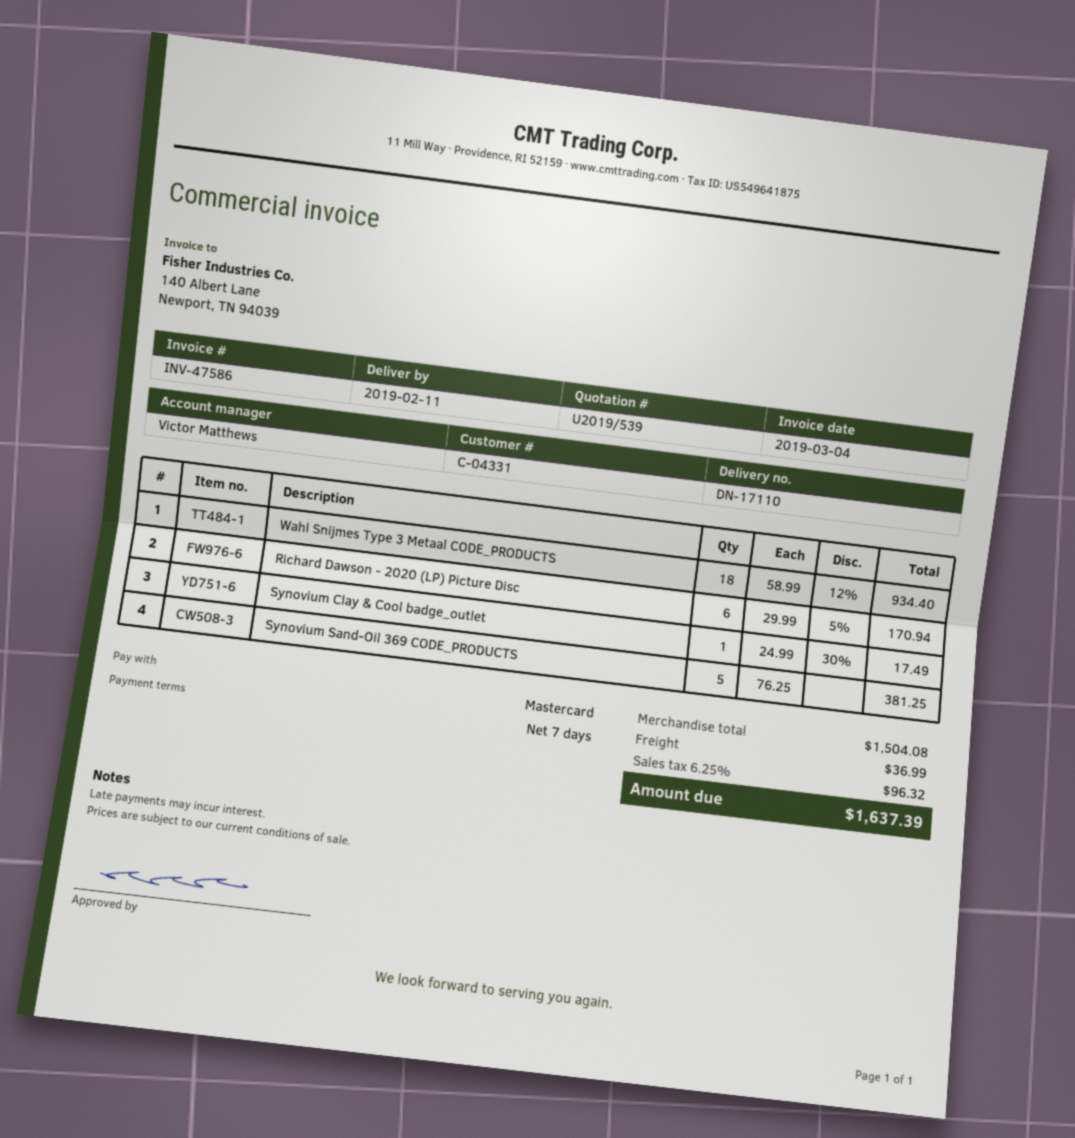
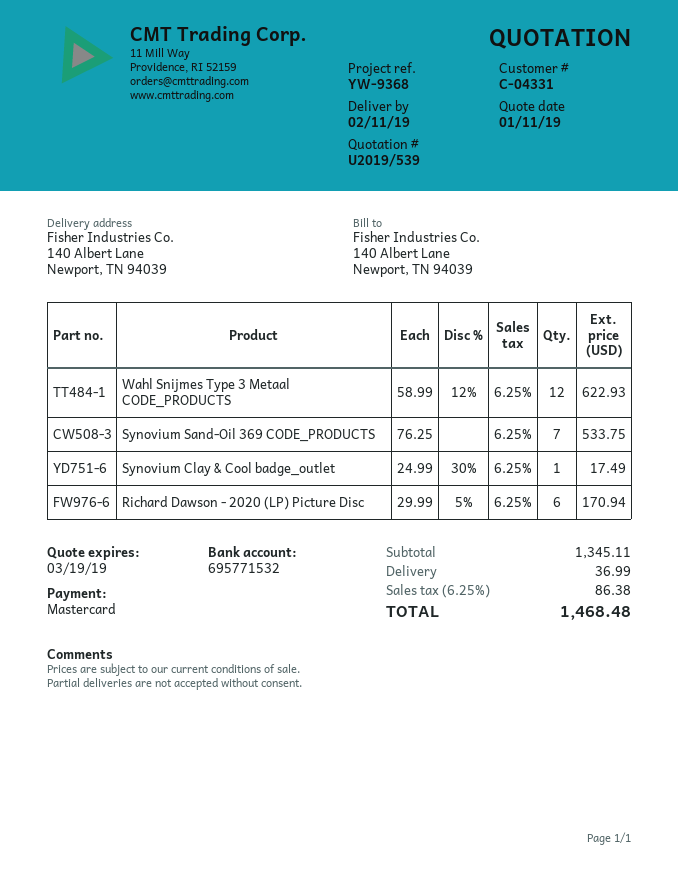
Wahl Snijmes Type 3 Metaal CODE_PRODUCTS: 18 x 58.99 - 12% = 934.40 -> 12 x 58.99 - 12% = 622.93
Synovium Sand-Oil 369 CODE_PRODUCTS: 5 x 76.25 = 381.25 -> 7 x 76.25 = 533.75
subtotal: 1504.08 -> 1345.11
tax: 6.25% = 96.32 -> 6.25% = 86.38
total: 1637.39 -> 1468.48

